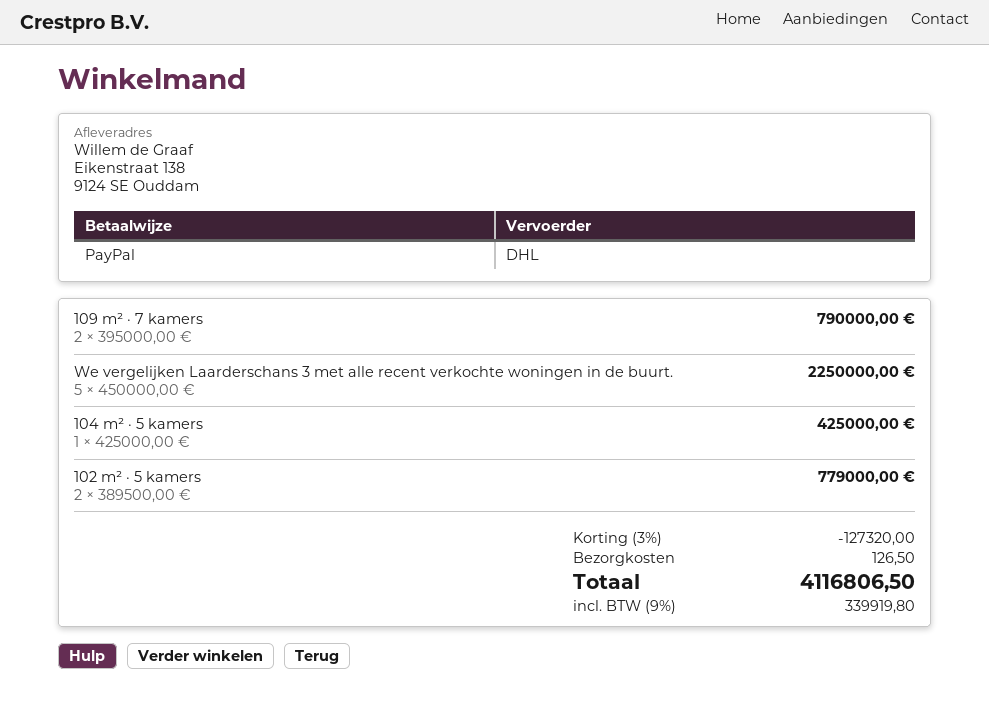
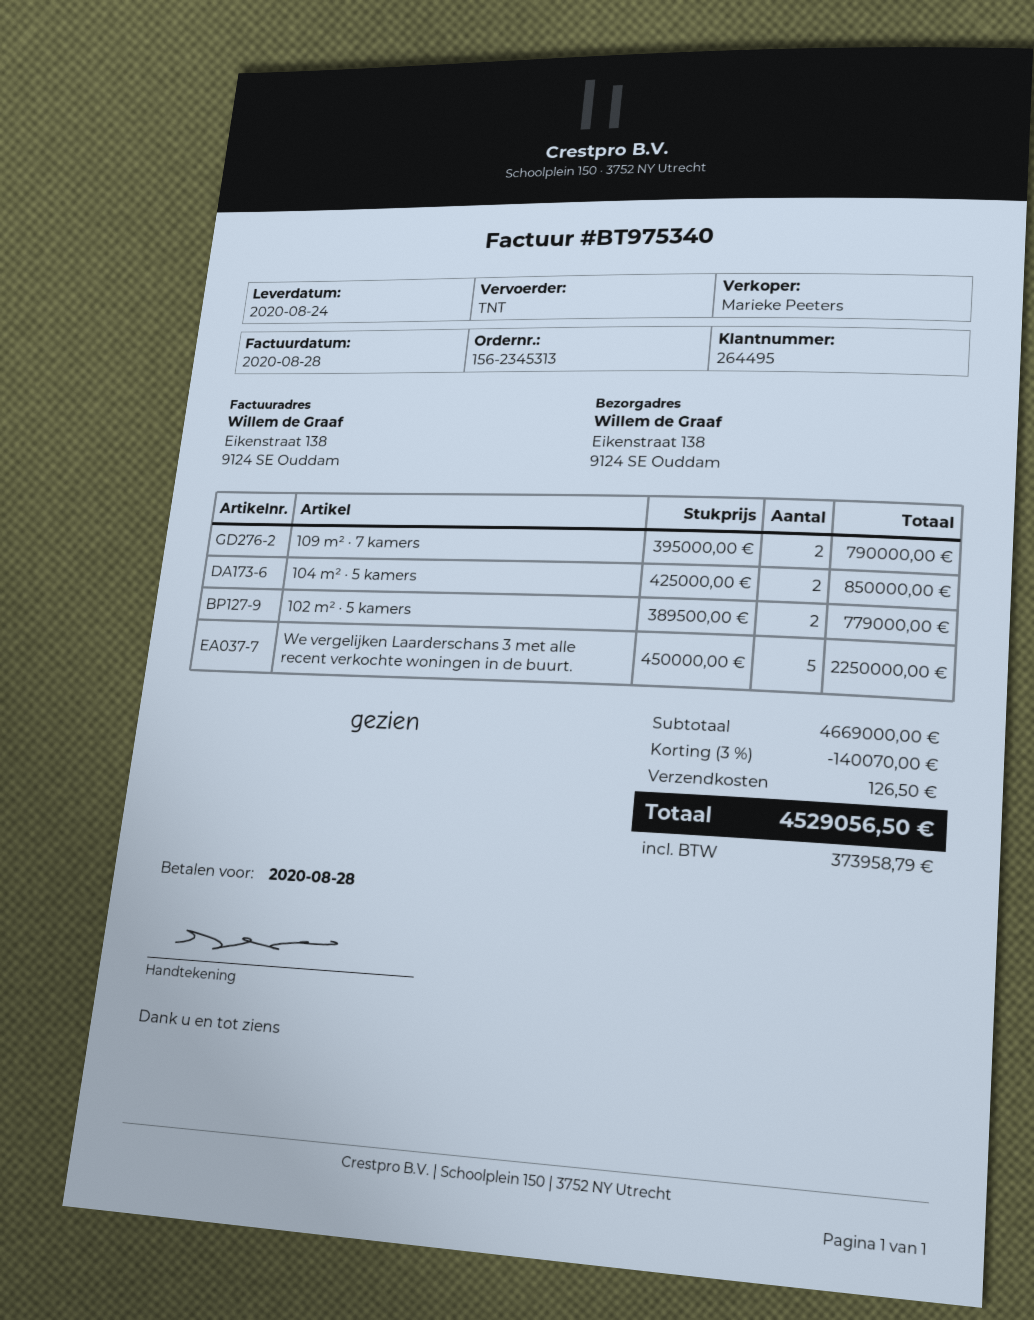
shipping method: DHL -> TNT
104 m² · 5 kamers: 1 x 425000.00 = 425000.00 -> 2 x 425000.00 = 850000.00
discount: 3% = 127320.00 -> 3% = 140070.00
tax: 339919.80 -> 373958.79
total: 4116806.50 -> 4529056.50

